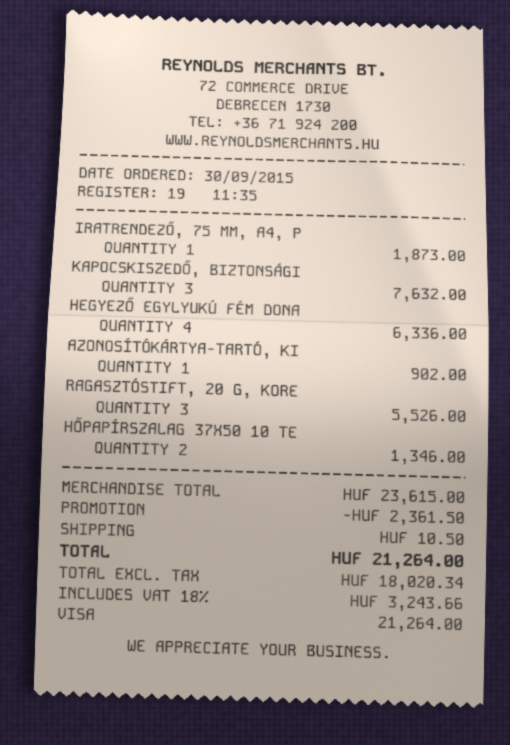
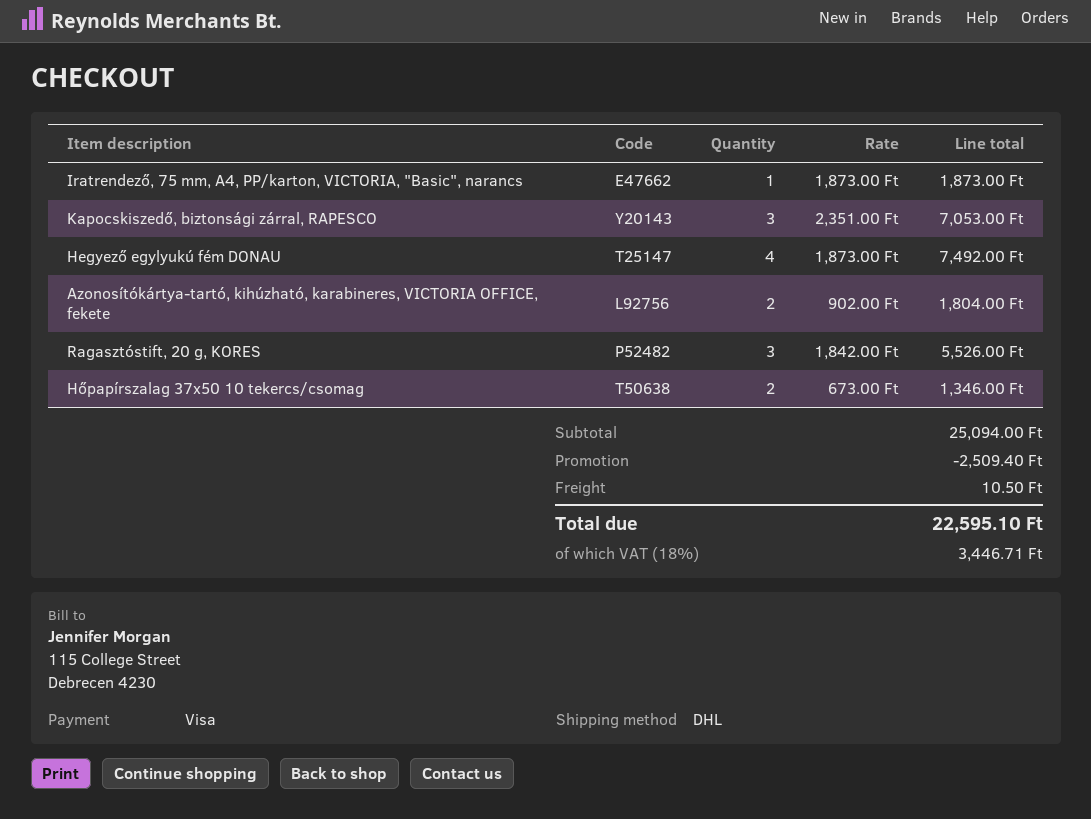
KAPOCSKISZEDŐ, BIZTONSÁGI: 3 for 7632.00 -> 3 for 7053.00
HEGYEZŐ EGYLYUKÚ FÉM DONA: 4 for 6336.00 -> 4 for 7492.00
AZONOSÍTÓKÁRTYA-TARTÓ, KI: 1 for 902.00 -> 2 for 1804.00
subtotal: 23615.00 -> 25094.00
discount: 2361.50 -> 2509.40
tax: 18% = 3243.66 -> 18% = 3446.71
total: 21264.00 -> 22595.10

